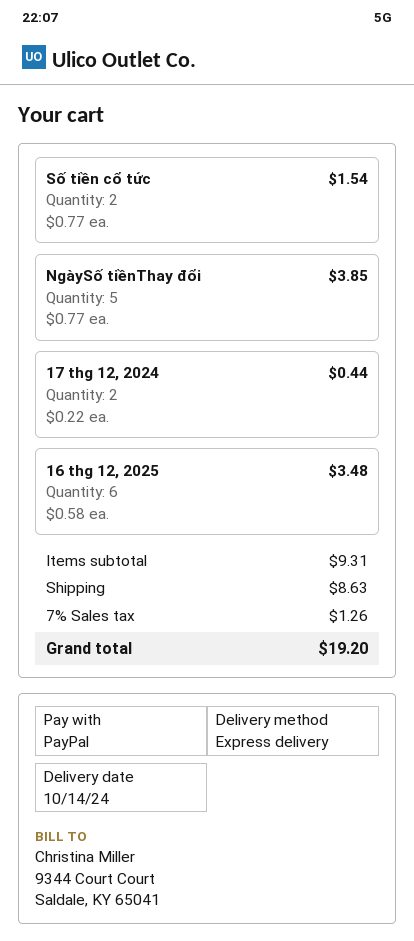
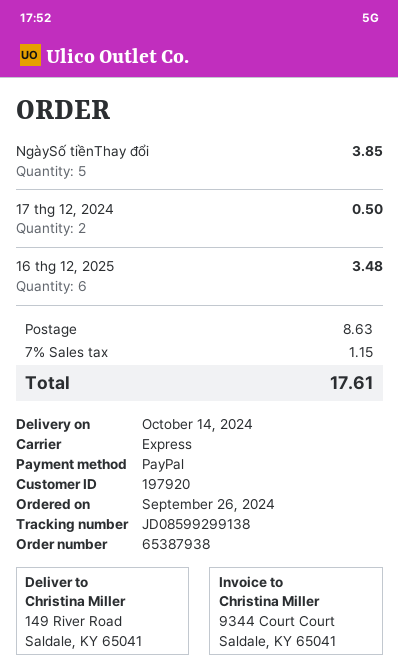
Số tiền cổ tức: 2 for 1.54 -> none
17 thg 12, 2024: 2 for 0.44 -> 2 for 0.50
tax: 7% = 1.26 -> 7% = 1.15
total: 19.20 -> 17.61

